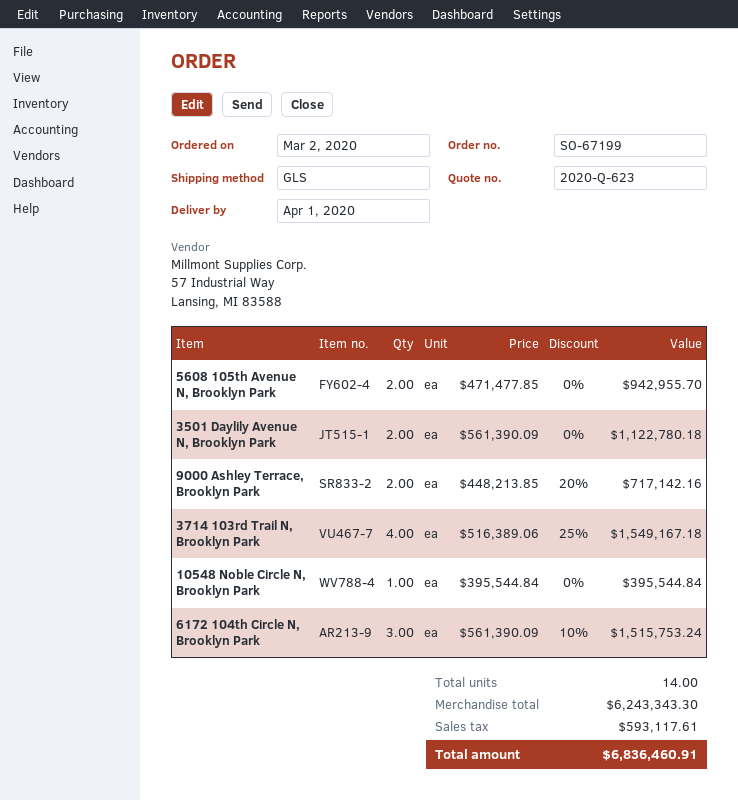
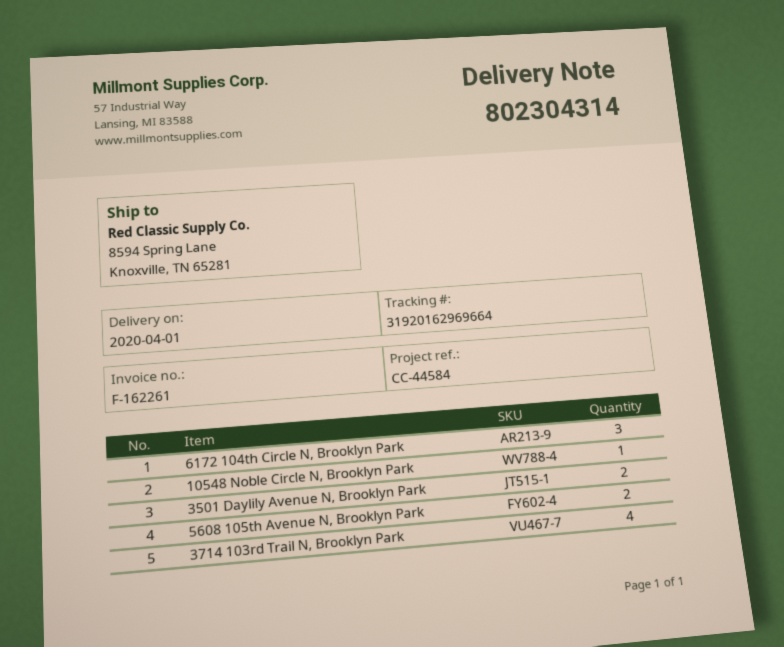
9000 Ashley Terrace, Brooklyn Park: 2 -> none

